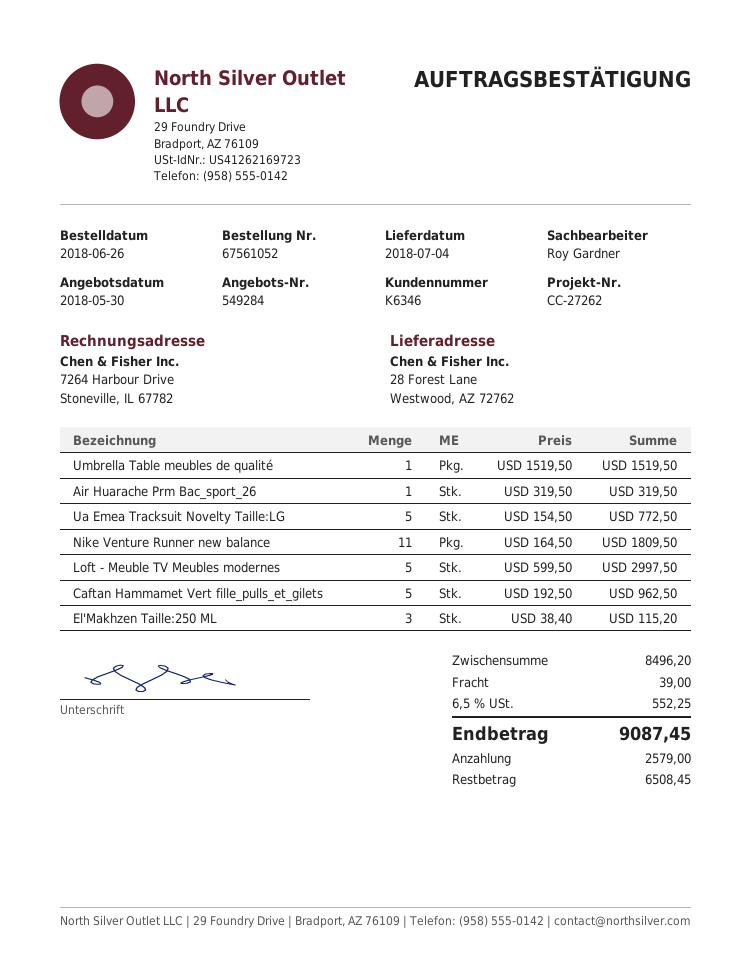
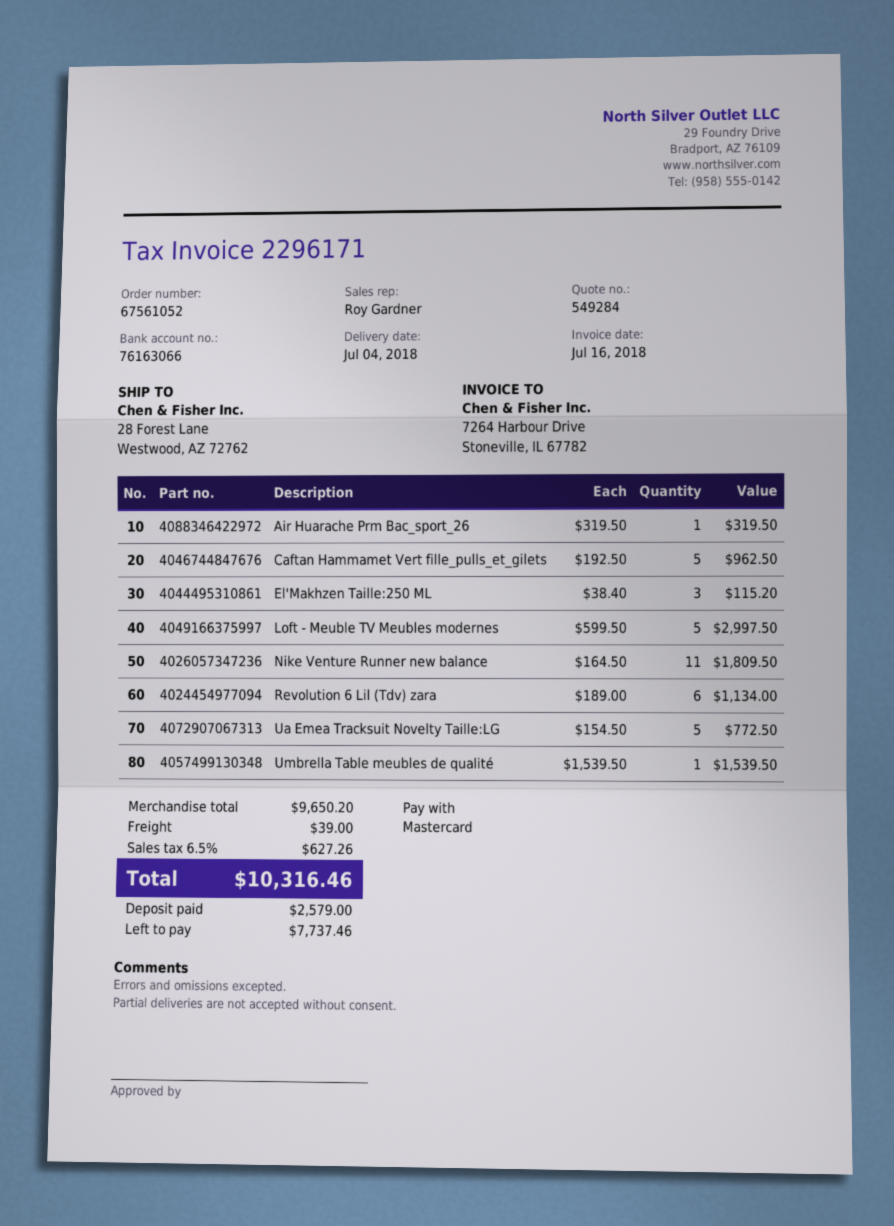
Umbrella Table meubles de qualité: 1 x 1519.50 = 1519.50 -> 1 x 1539.50 = 1539.50
Revolution 6 Lil (Tdv) zara: none -> 6 x 189.00 = 1134.00
subtotal: 8496.20 -> 9650.20
tax: 6.5% = 552.25 -> 6.5% = 627.26
total: 9087.45 -> 10316.46
balance: 6508.45 -> 7737.46

